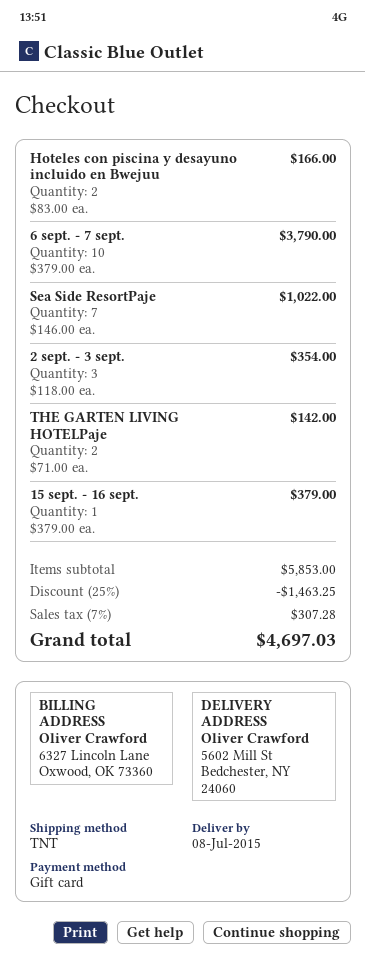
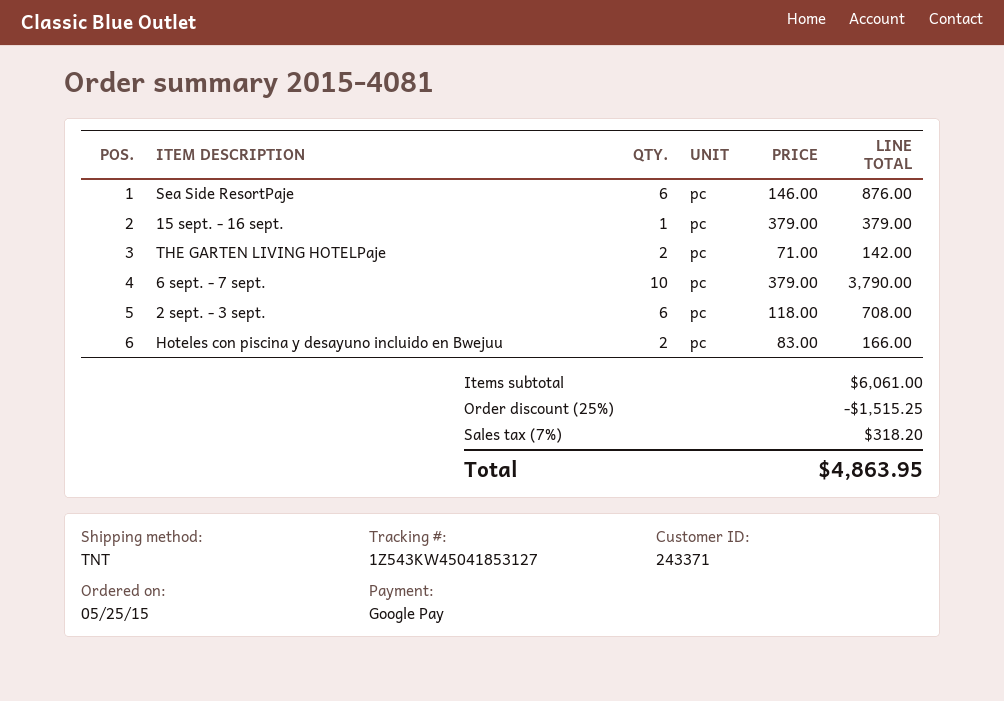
payment method: gift card -> Google Pay
Sea Side ResortPaje: 7 x 146.00 = 1022.00 -> 6 x 146.00 = 876.00
2 sept. - 3 sept.: 3 x 118.00 = 354.00 -> 6 x 118.00 = 708.00
subtotal: 5853.00 -> 6061.00
discount: 25% = 1463.25 -> 25% = 1515.25
tax: 7% = 307.28 -> 7% = 318.20
total: 4697.03 -> 4863.95

